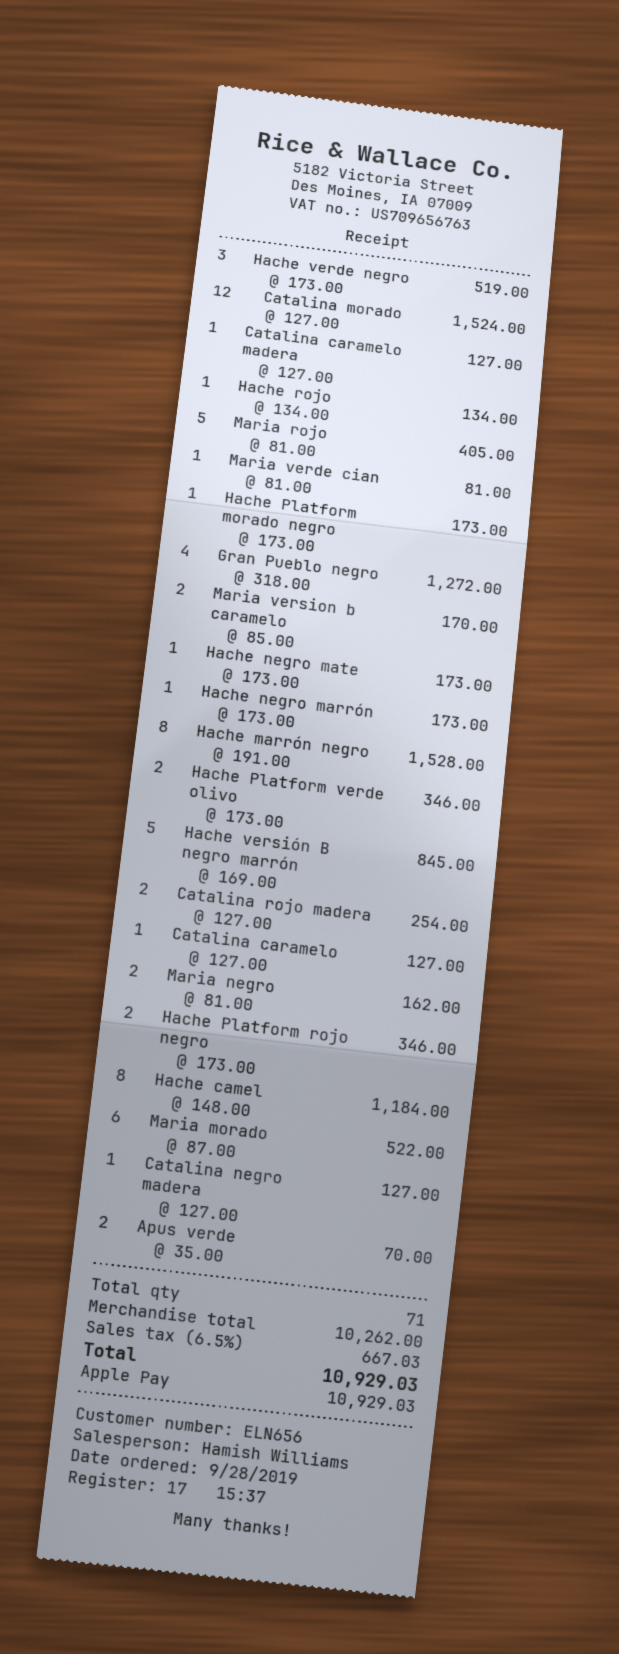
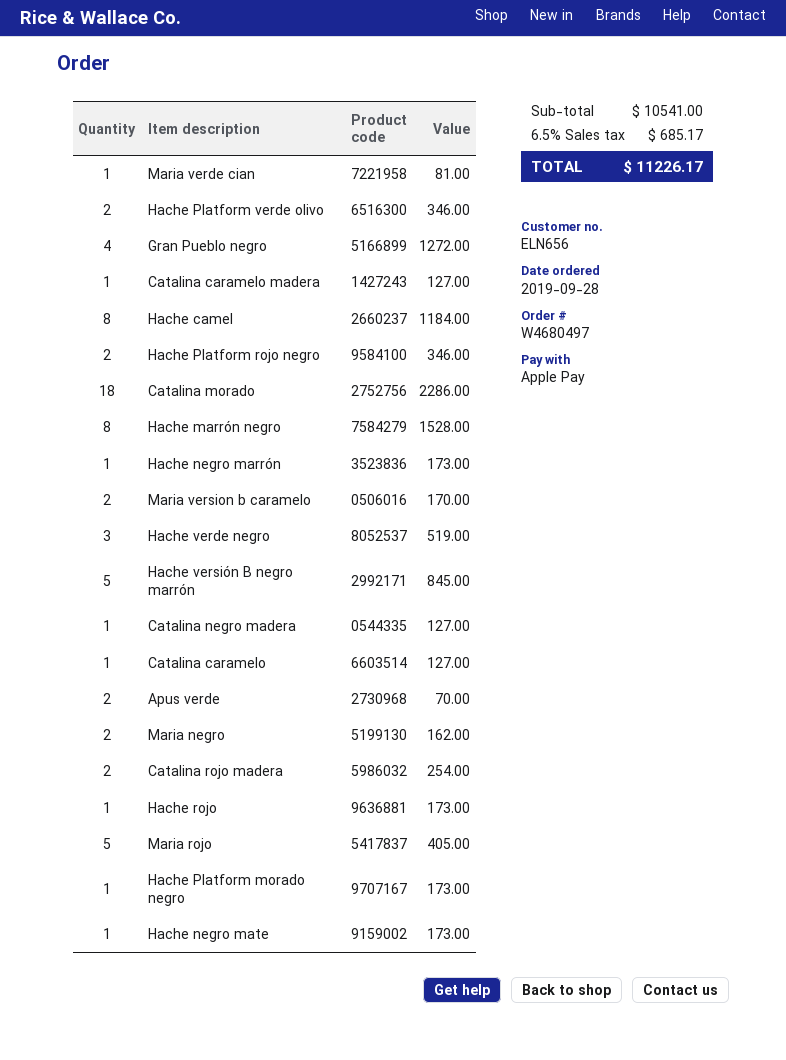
Catalina morado: 12 for 1524.00 -> 18 for 2286.00
Hache rojo: 1 for 134.00 -> 1 for 173.00
Maria morado: 6 for 522.00 -> none
subtotal: 10262.00 -> 10541.00
tax: 6.5% = 667.03 -> 6.5% = 685.17
total: 10929.03 -> 11226.17

